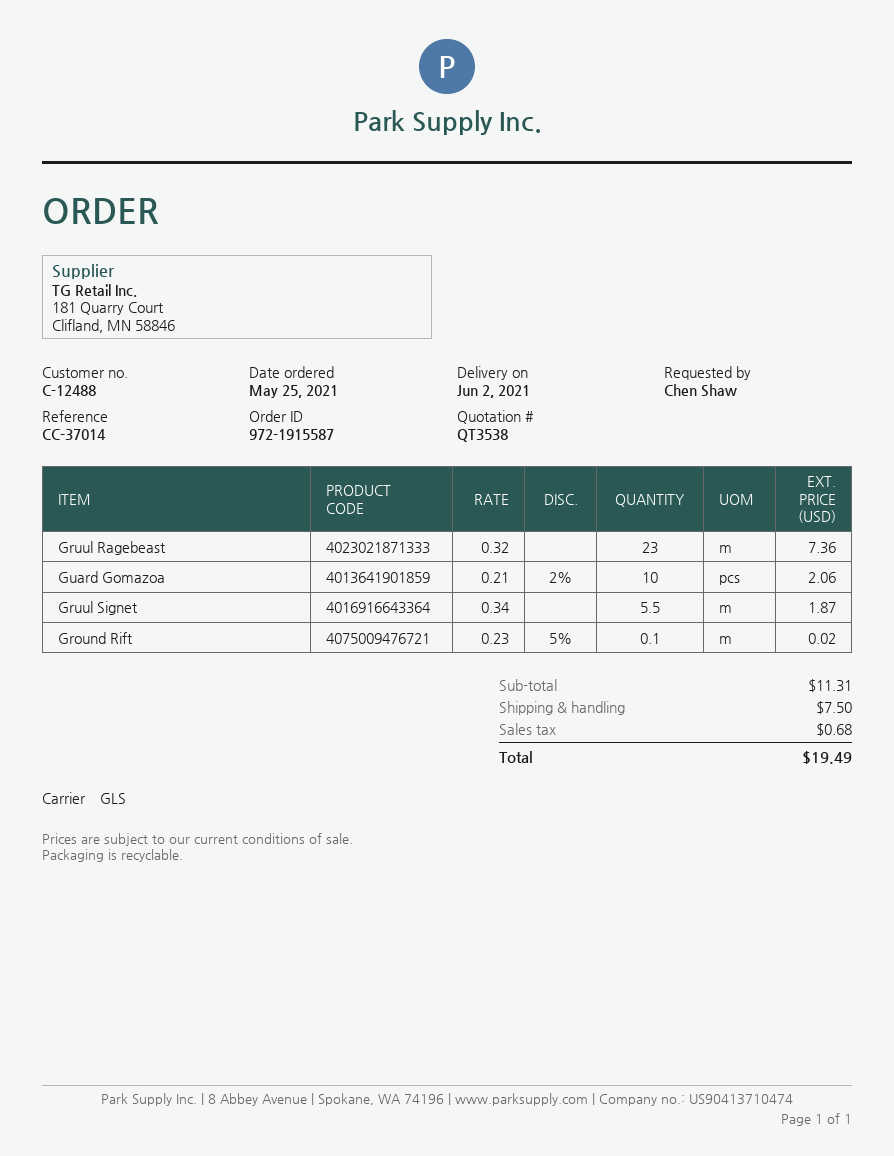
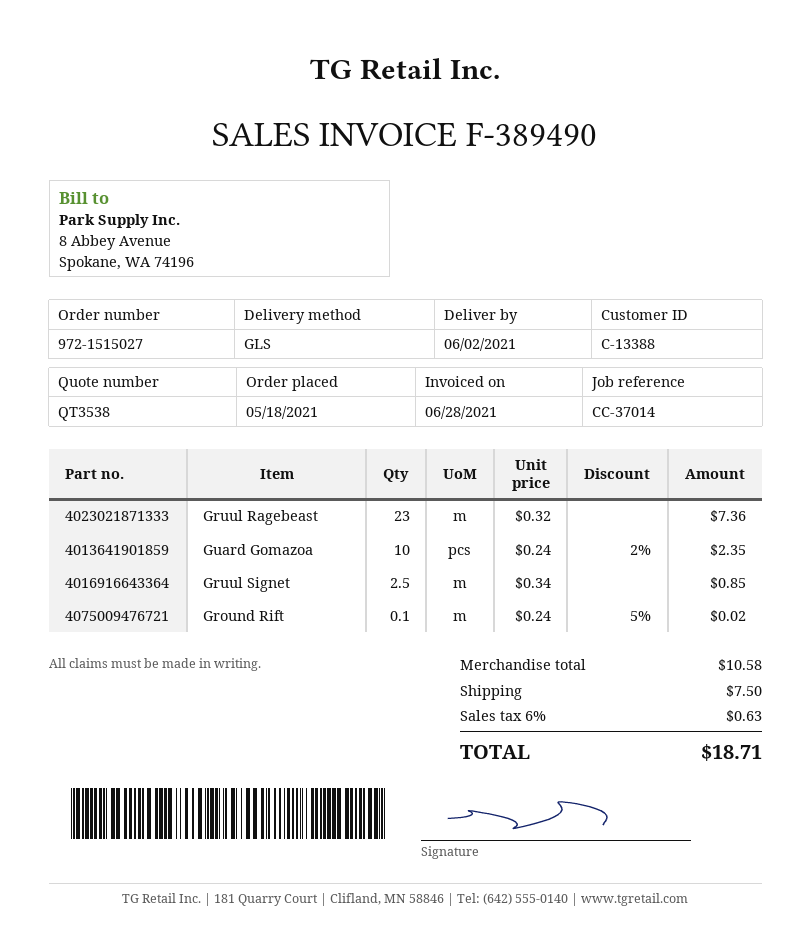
order number: 972-1915587 -> 972-1515027
order date: 2021-05-25 -> 2021-05-18
customer number: C-12488 -> C-13388
Guard Gomazoa: 10 x 0.21 - 2% = 2.06 -> 10 x 0.24 - 2% = 2.35
Gruul Signet: 5.5 x 0.34 = 1.87 -> 2.5 x 0.34 = 0.85
Ground Rift: 0.1 x 0.23 - 5% = 0.02 -> 0.1 x 0.24 - 5% = 0.02
subtotal: 11.31 -> 10.58
tax: 0.68 -> 0.63
total: 19.49 -> 18.71

